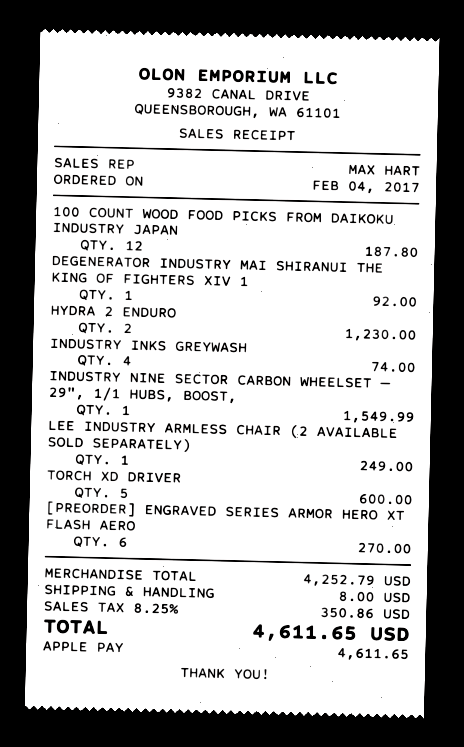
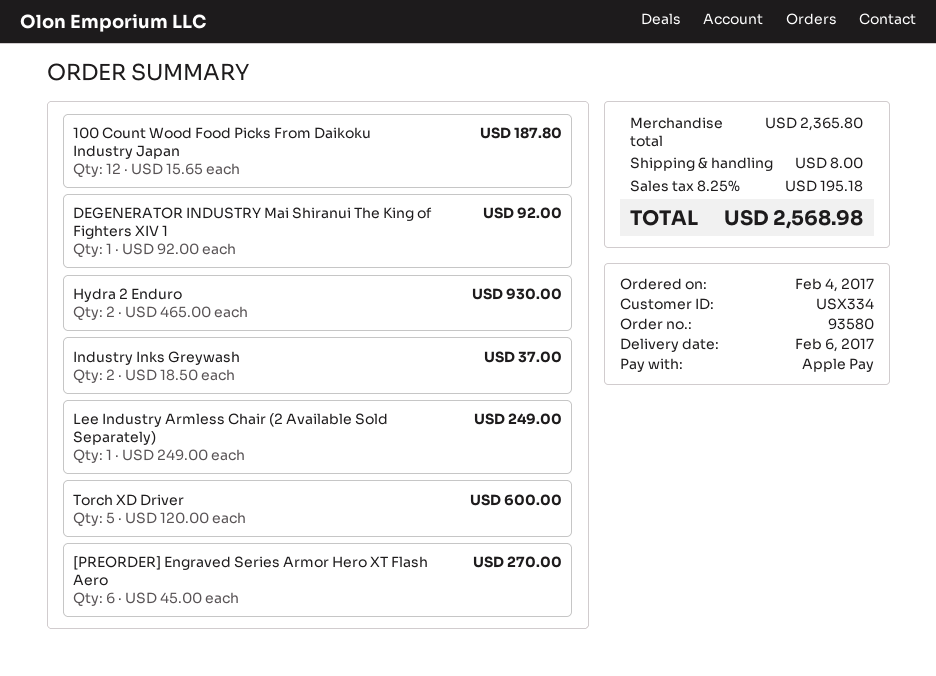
HYDRA 2 ENDURO: 2 for 1230.00 -> 2 for 930.00
INDUSTRY INKS GREYWASH: 4 for 74.00 -> 2 for 37.00
INDUSTRY NINE SECTOR CARBON WHEELSET — 29", 1/1 HUBS, BOOST,: 1 for 1549.99 -> none
subtotal: 4252.79 -> 2365.80
tax: 8.25% = 350.86 -> 8.25% = 195.18
total: 4611.65 -> 2568.98

